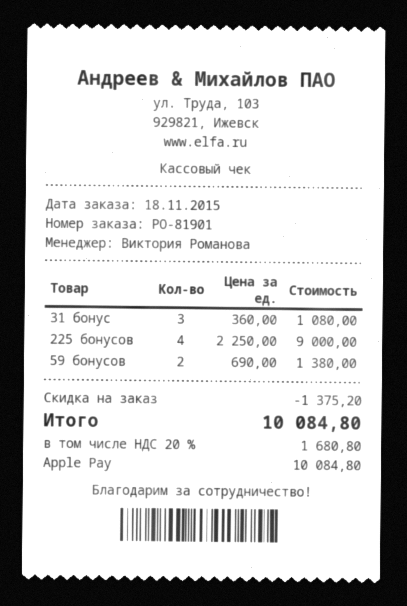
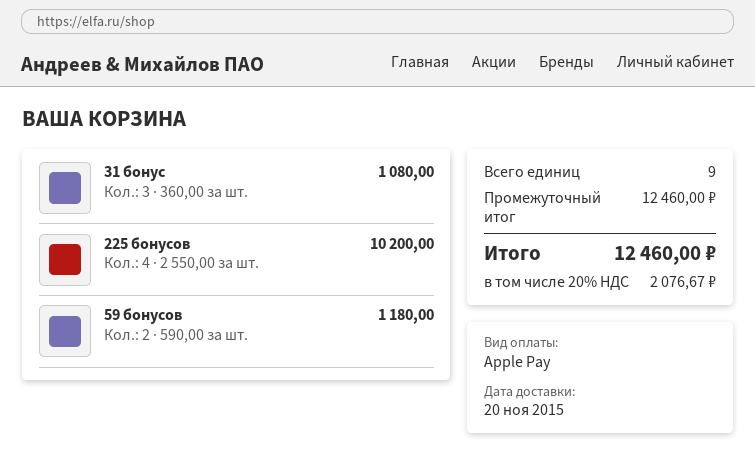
225 бонусов: 4 x 2250.00 = 9000.00 -> 4 x 2550.00 = 10200.00
59 бонусов: 2 x 690.00 = 1380.00 -> 2 x 590.00 = 1180.00
discount: 1375.20 -> none
tax: 20% = 1680.80 -> 20% = 2076.67
total: 10084.80 -> 12460.00

